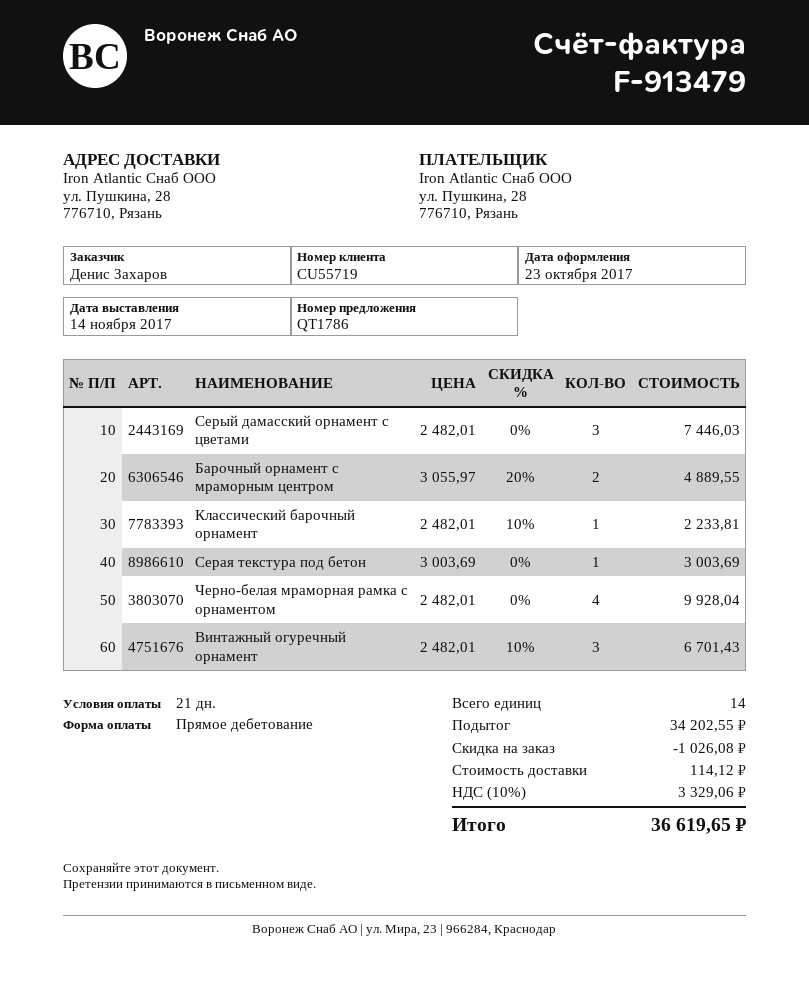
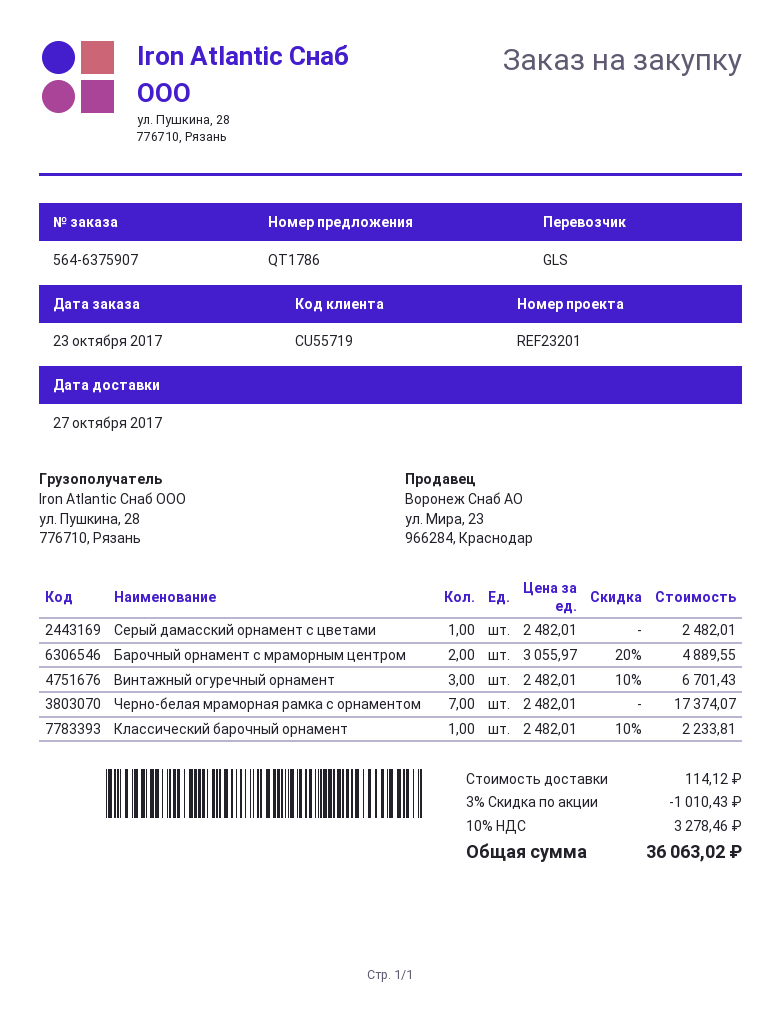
Серый дамасский орнамент с цветами: 3 x 2482.01 = 7446.03 -> 1 x 2482.01 = 2482.01
Серая текстура под бетон: 1 x 3003.69 = 3003.69 -> none
Черно-белая мраморная рамка с орнаментом: 4 x 2482.01 = 9928.04 -> 7 x 2482.01 = 17374.07
discount: 1026.08 -> 1010.43
tax: 10% = 3329.06 -> 10% = 3278.46
total: 36619.65 -> 36063.02

